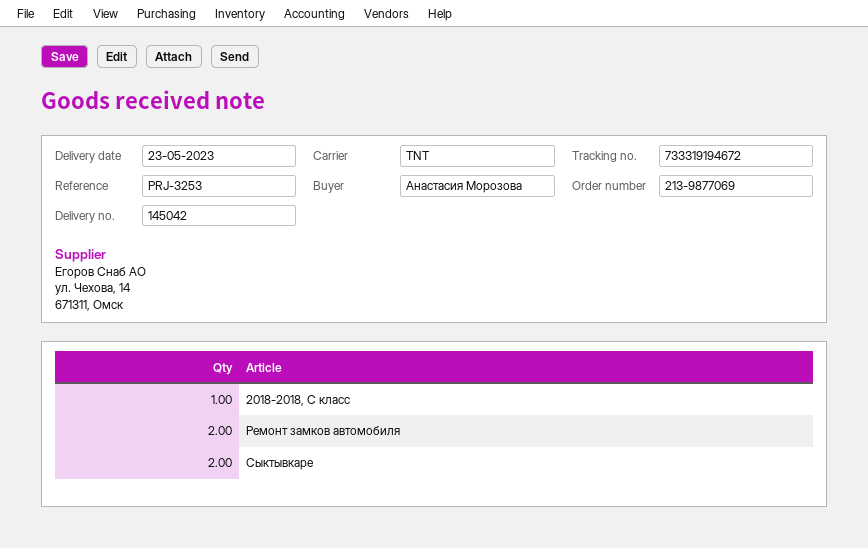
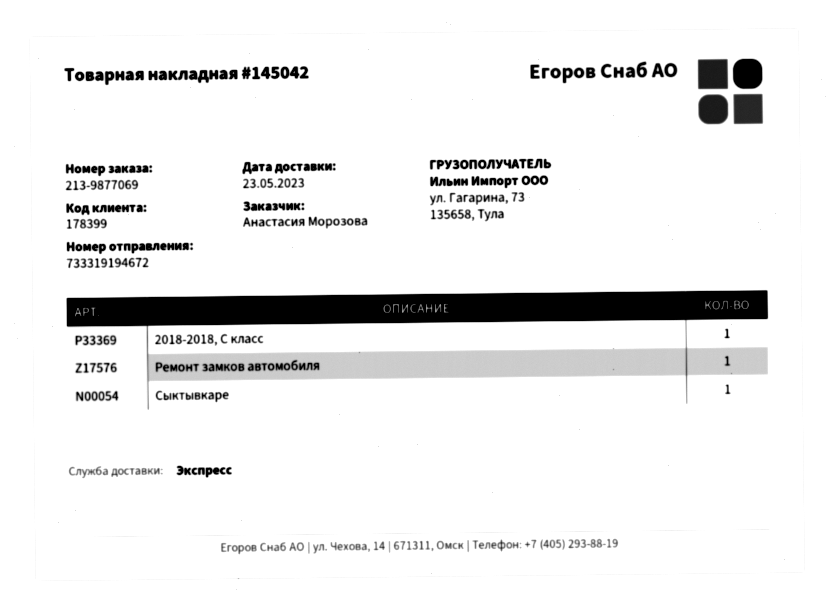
shipping method: TNT -> express
Ремонт замков автомобиля: 2 -> 1
Сыктывкаре: 2 -> 1

